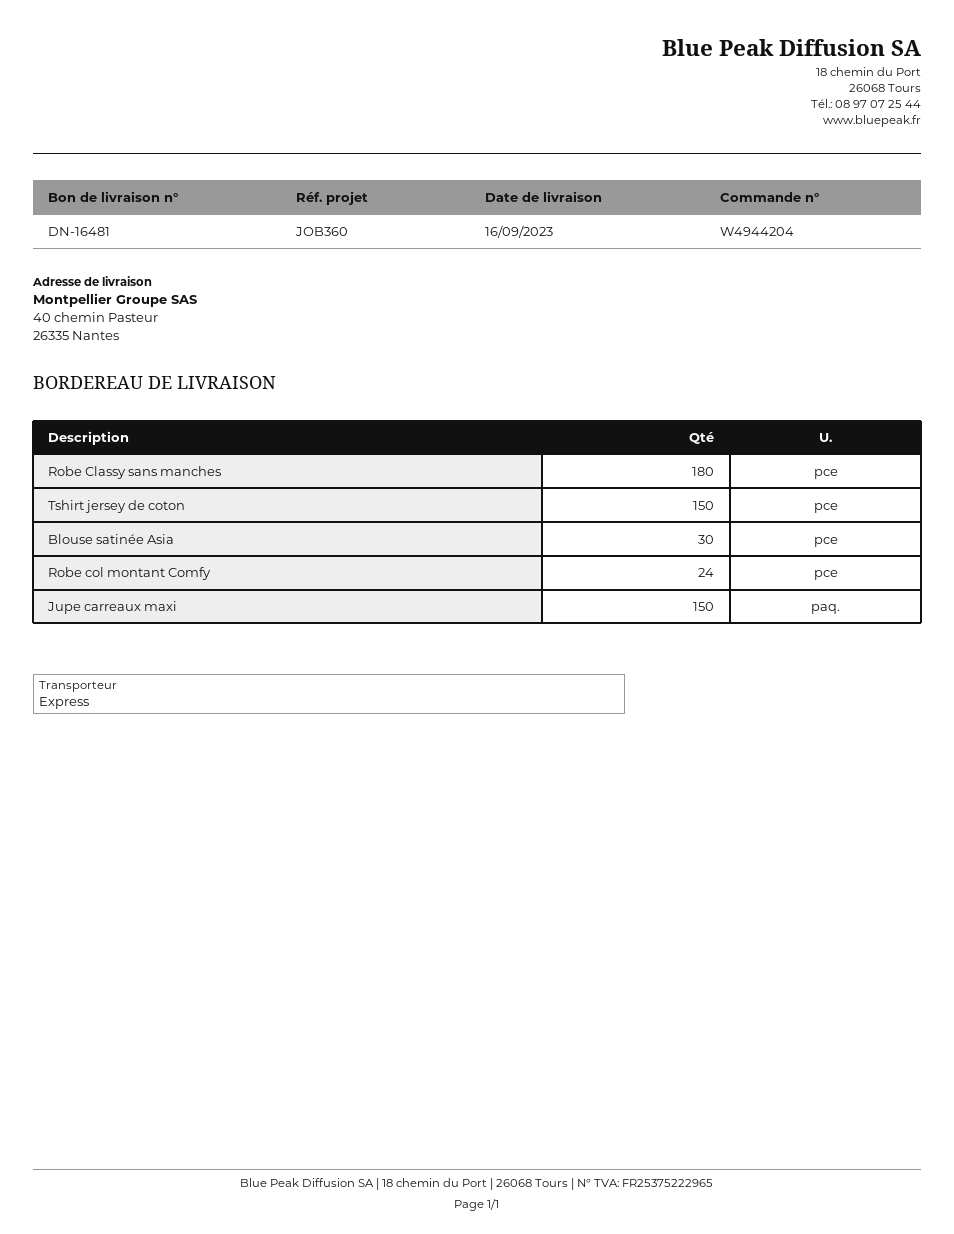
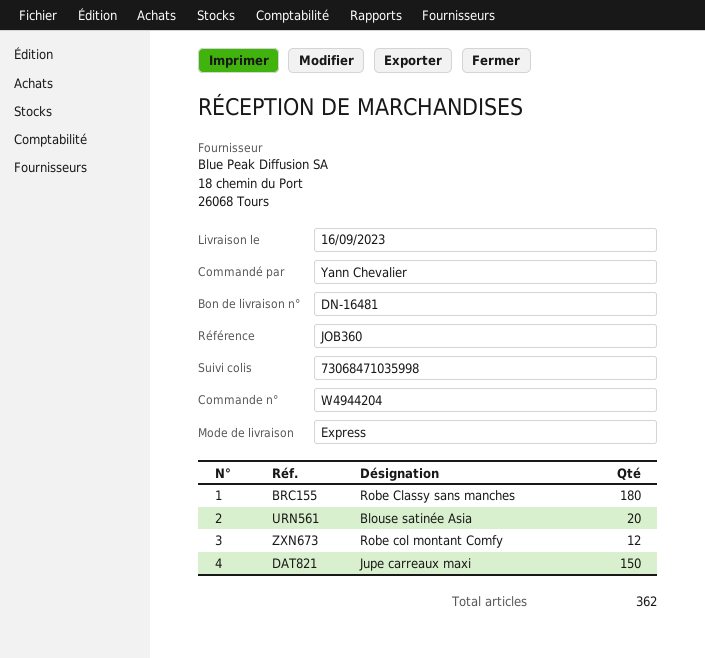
Tshirt jersey de coton: 150 -> none
Blouse satinée Asia: 30 -> 20
Robe col montant Comfy: 24 -> 12

